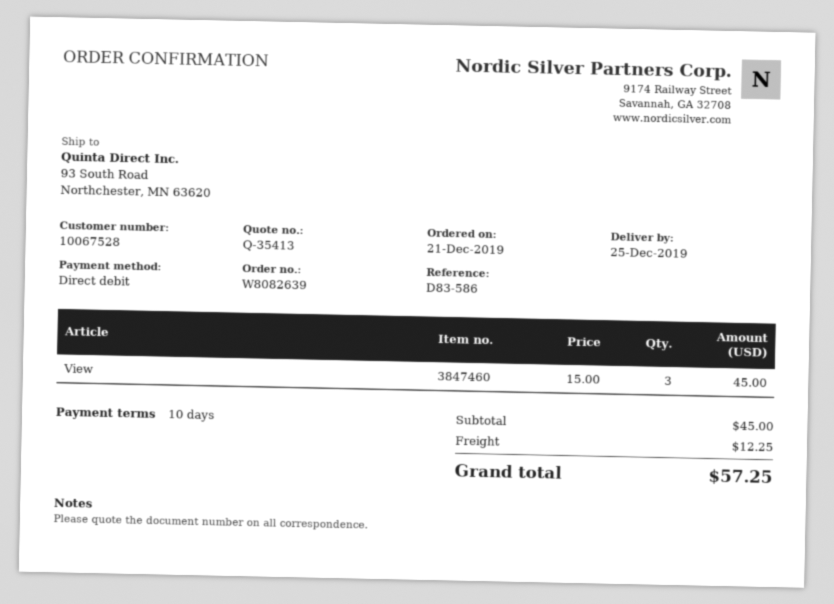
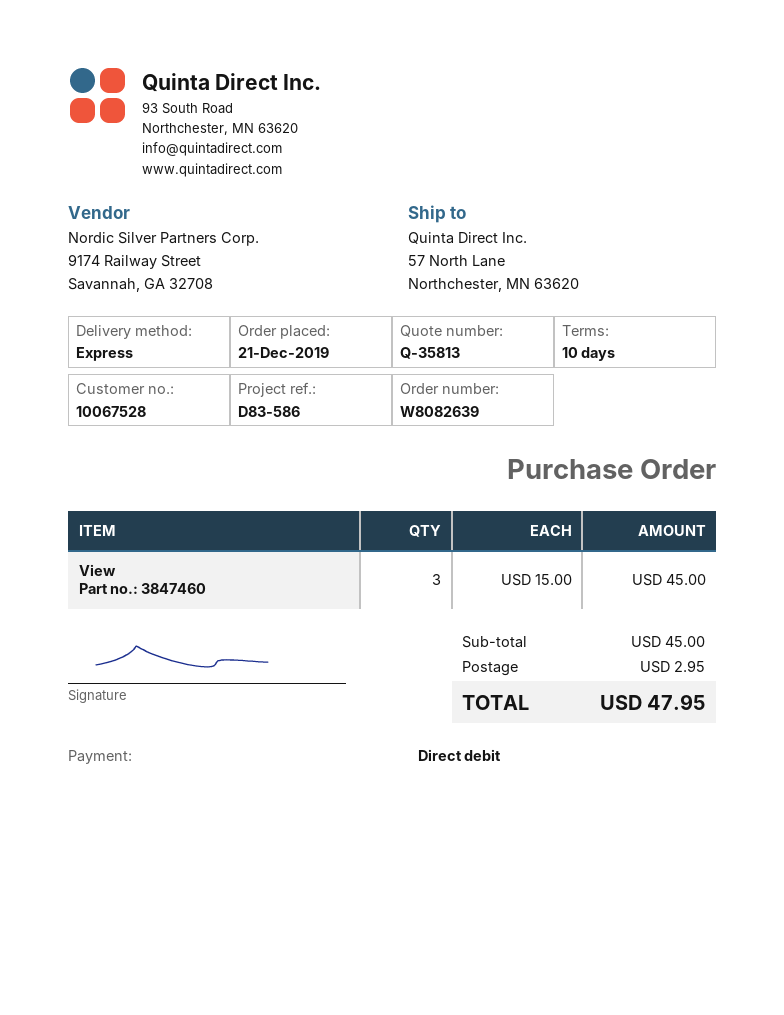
quote number: Q-35413 -> Q-35813
ship to: 93 South Road, Northchester, MN 63620 -> 57 North Lane, Northchester, MN 63620
shipping: 12.25 -> 2.95
total: 57.25 -> 47.95

